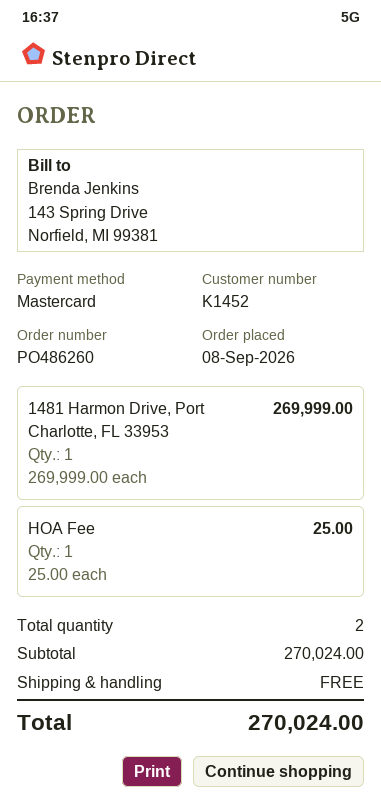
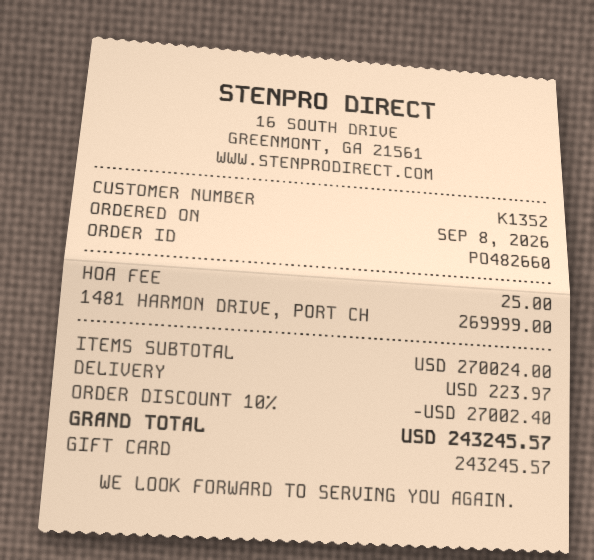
order number: PO486260 -> PO482660
customer number: K1452 -> K1352
payment method: Mastercard -> gift card
discount: none -> 10% = 27002.40
shipping: 0.00 -> 223.97
total: 270024.00 -> 243245.57

